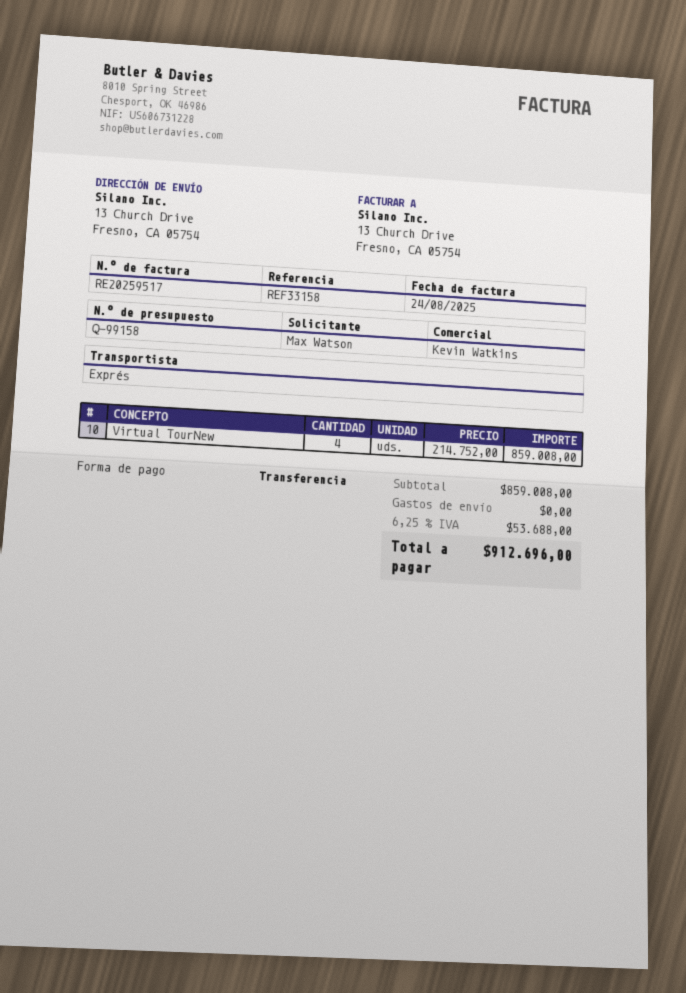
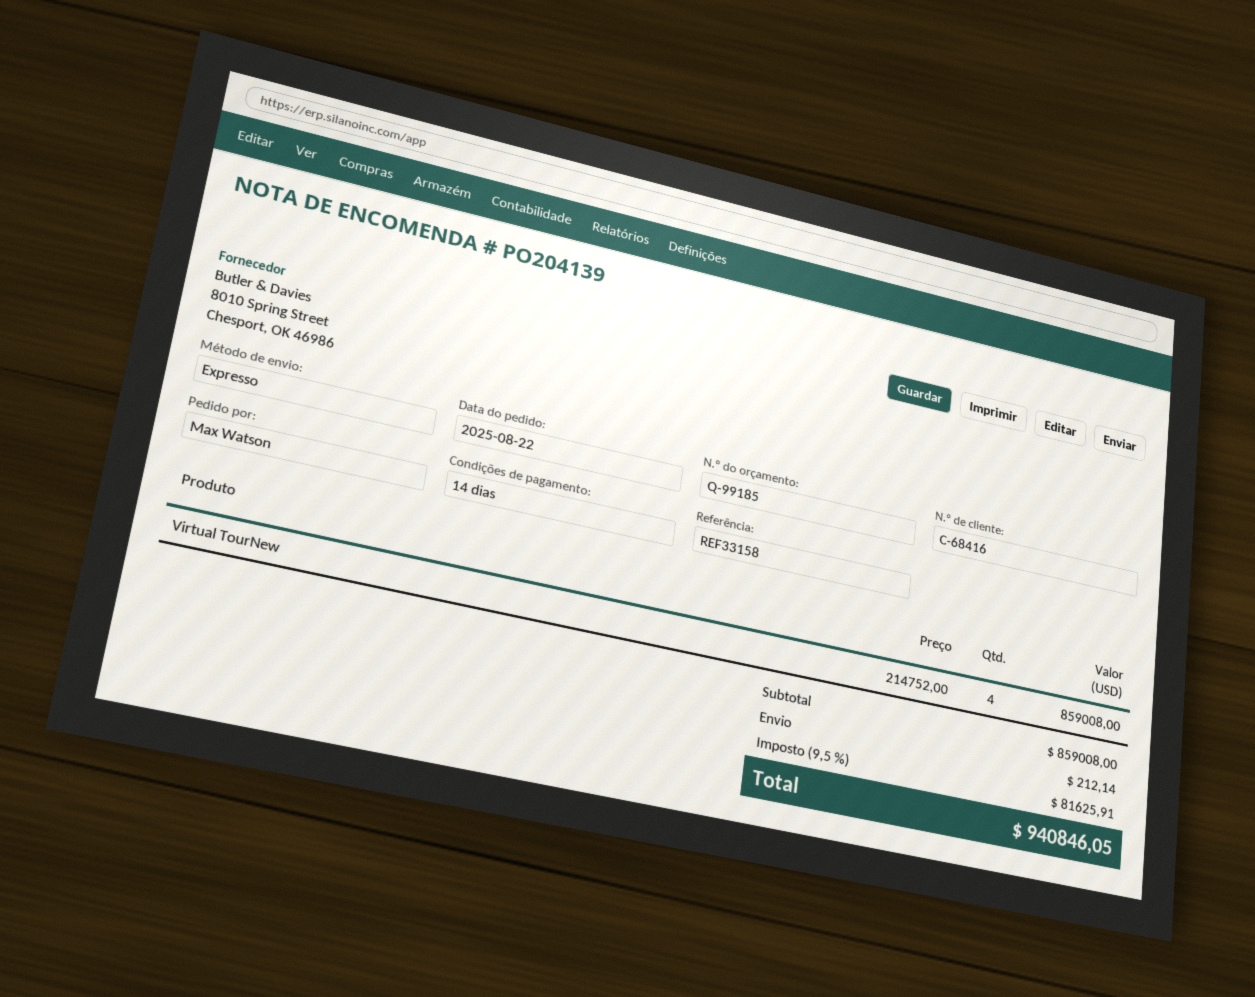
quote number: Q-99158 -> Q-99185
shipping: 0.00 -> 212.14
tax: 6.25% = 53688.00 -> 9.5% = 81625.91
total: 912696.00 -> 940846.05

